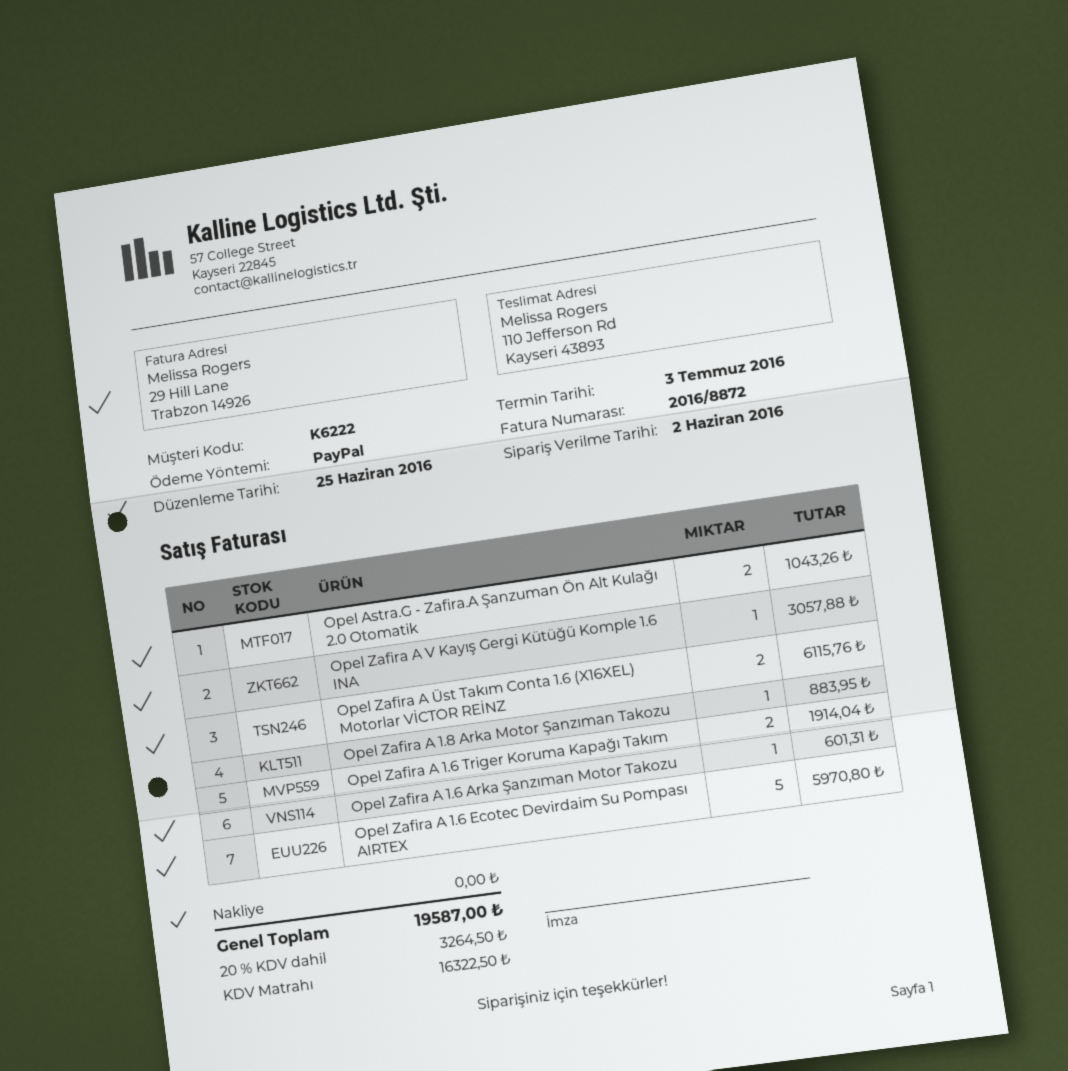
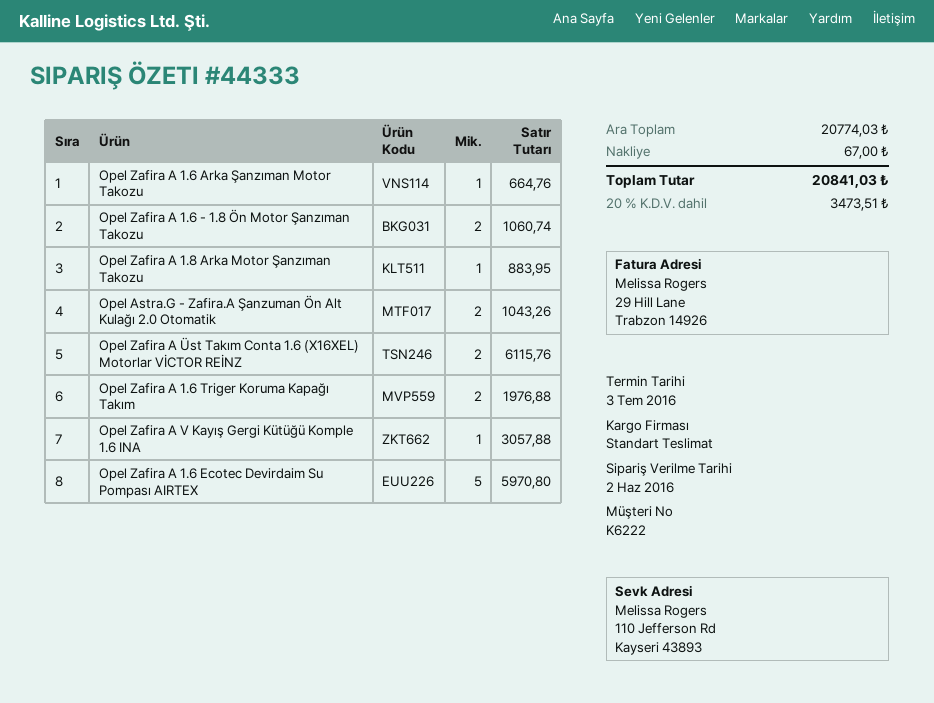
Opel Zafira A 1.6 Triger Koruma Kapağı Takım: 2 for 1914.04 -> 2 for 1976.88
Opel Zafira A 1.6 Arka Şanzıman Motor Takozu: 1 for 601.31 -> 1 for 664.76
Opel Zafira A 1.6 - 1.8 Ön Motor Şanzıman Takozu: none -> 2 for 1060.74
shipping: 0.00 -> 67.00
tax: 20% = 3264.50 -> 20% = 3473.51
total: 19587.00 -> 20841.03

